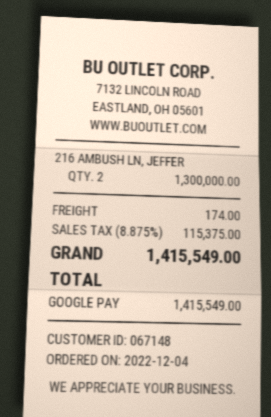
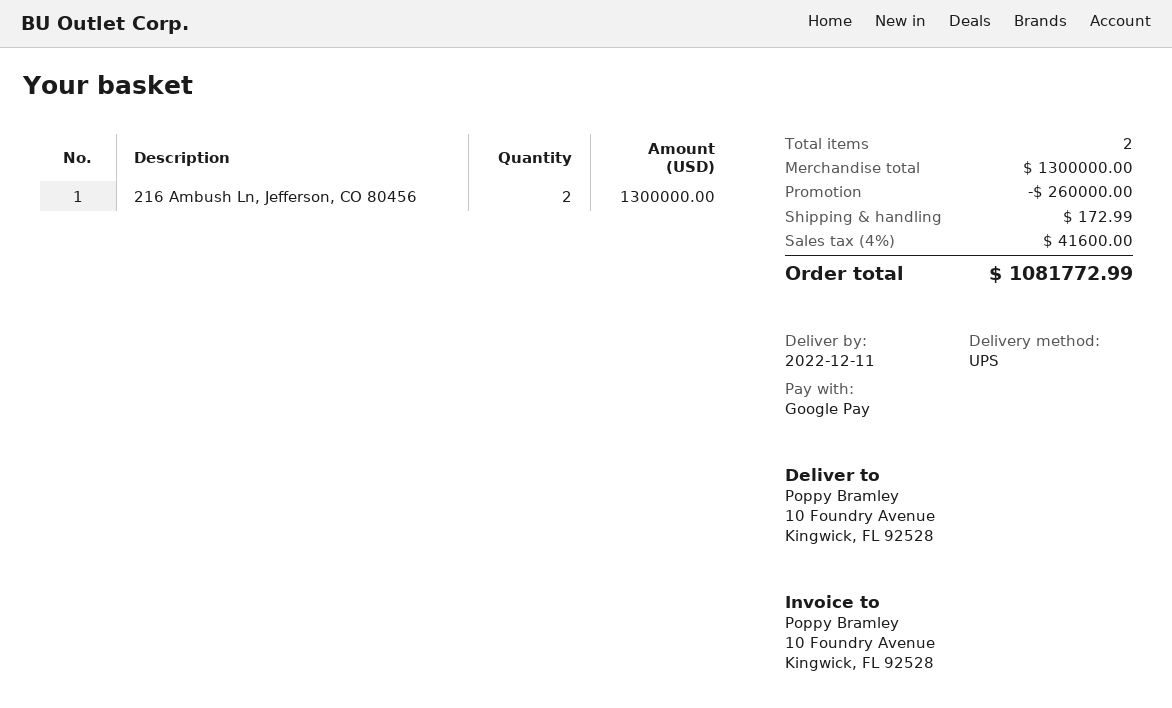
discount: none -> 260000.00
shipping: 174.00 -> 172.99
tax: 8.875% = 115375.00 -> 4% = 41600.00
total: 1415549.00 -> 1081772.99

